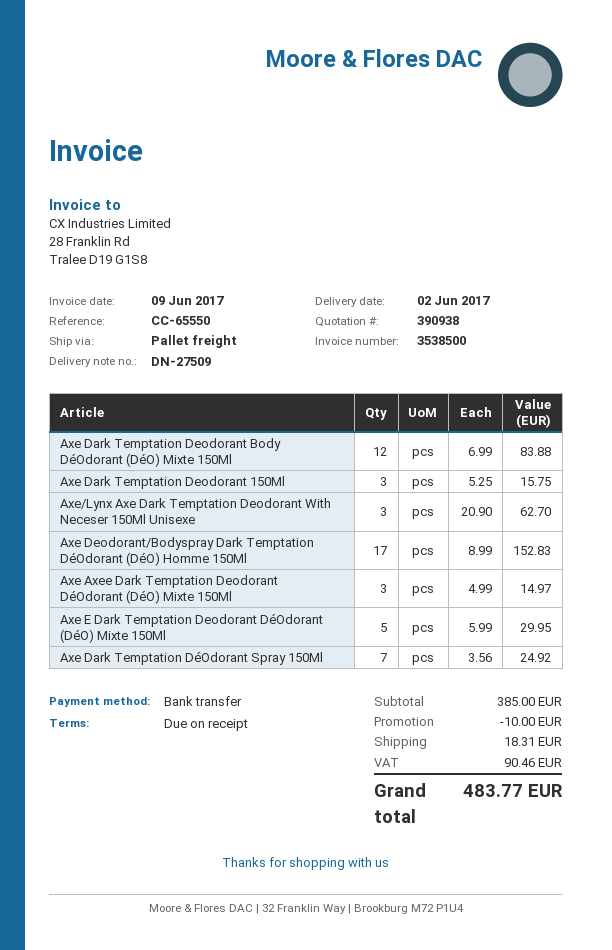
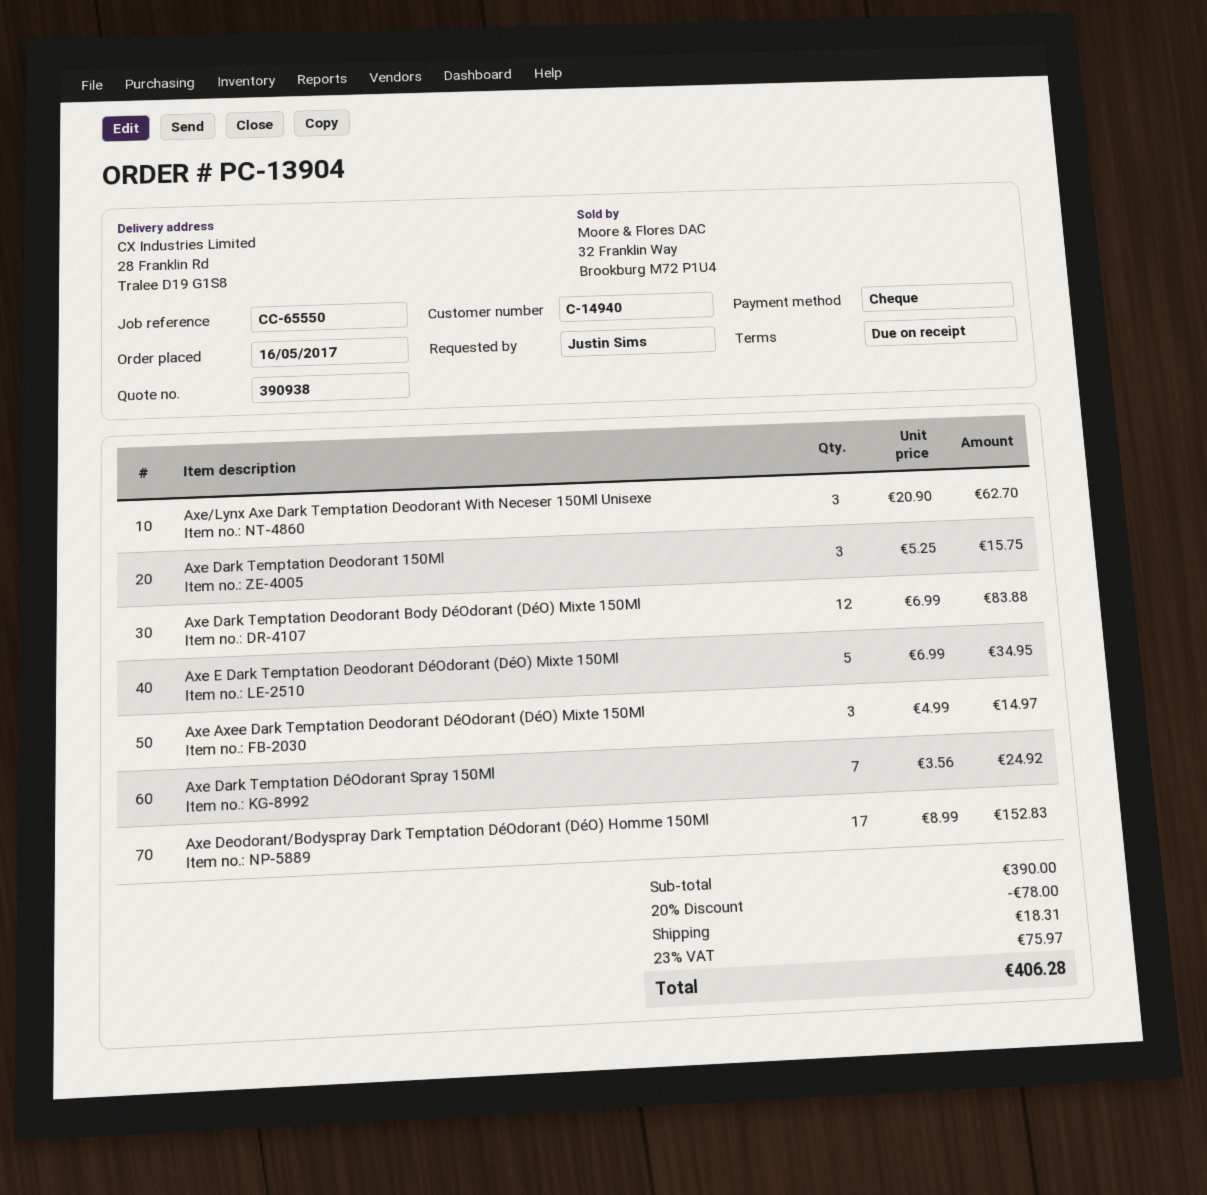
payment method: bank transfer -> cheque
Axe E Dark Temptation Deodorant DéOdorant (DéO) Mixte 150Ml: 5 x 5.99 = 29.95 -> 5 x 6.99 = 34.95
subtotal: 385.00 -> 390.00
discount: 10.00 -> 78.00
tax: 90.46 -> 75.97
total: 483.77 -> 406.28

